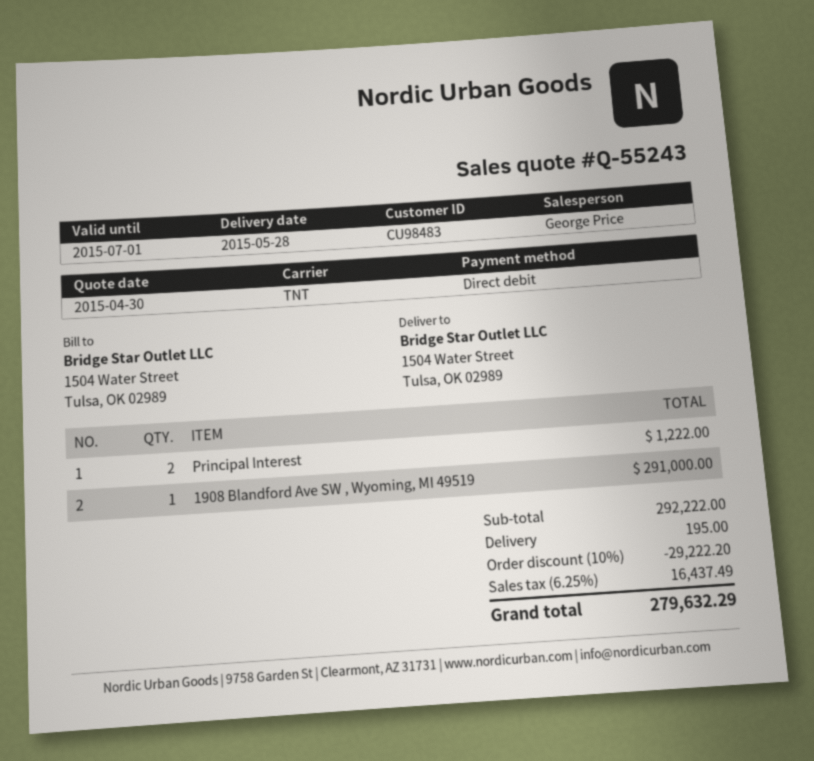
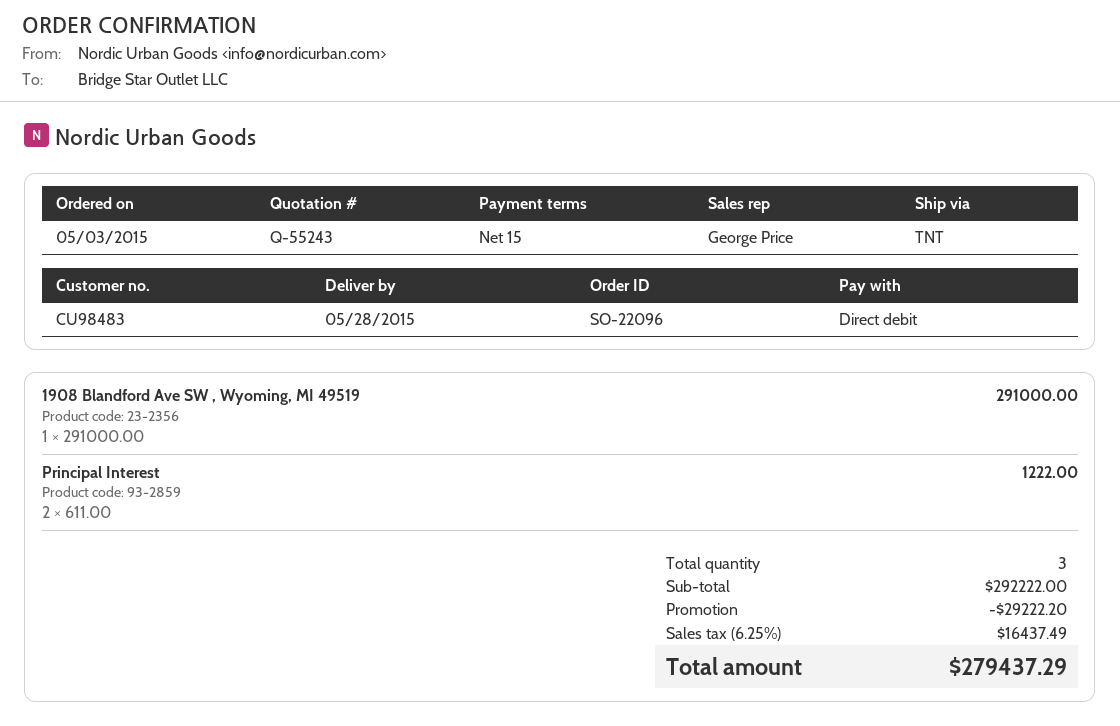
shipping: 195.00 -> none
total: 279632.29 -> 279437.29

